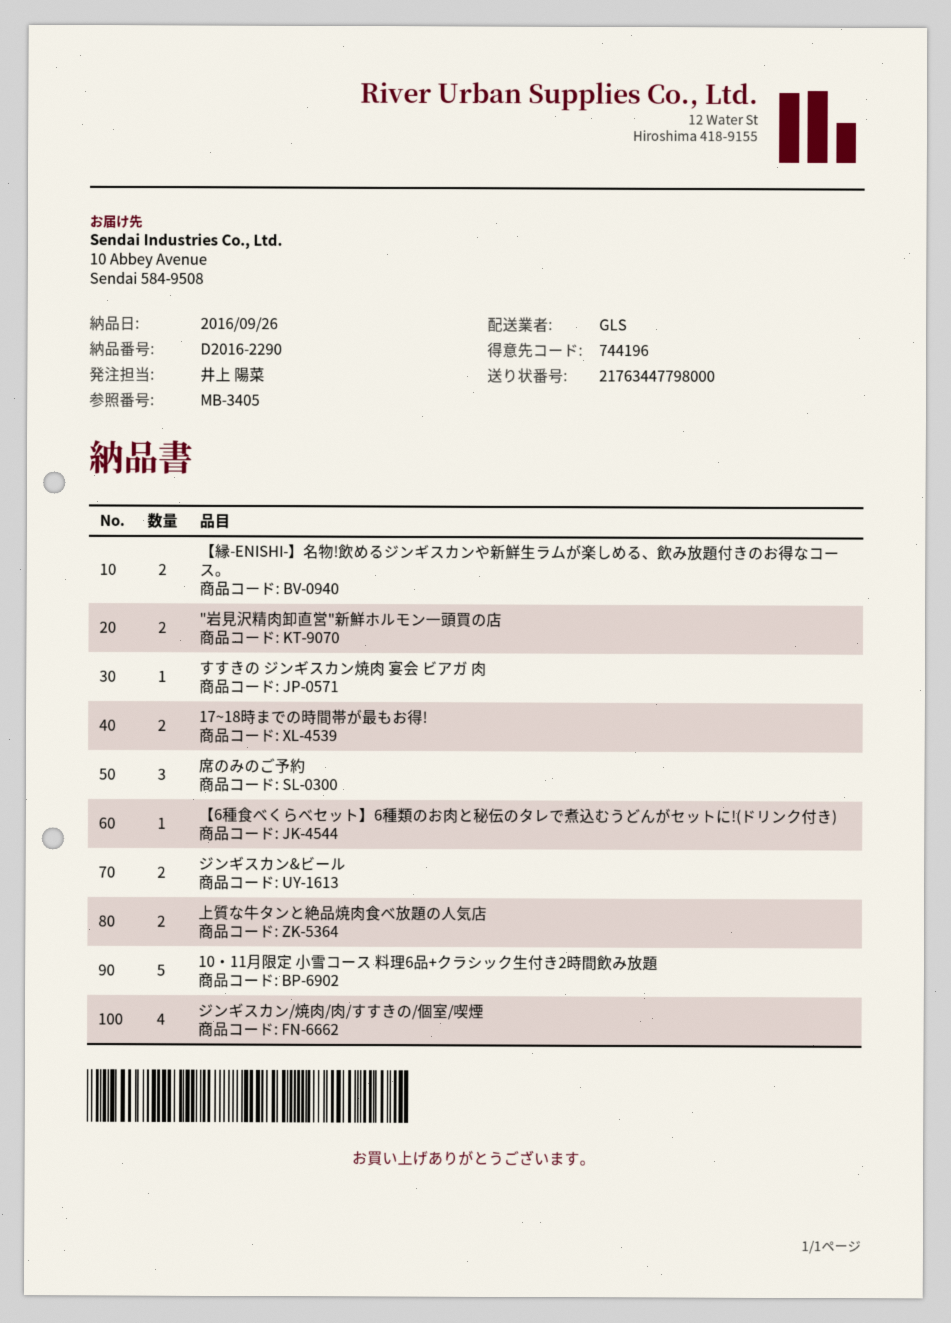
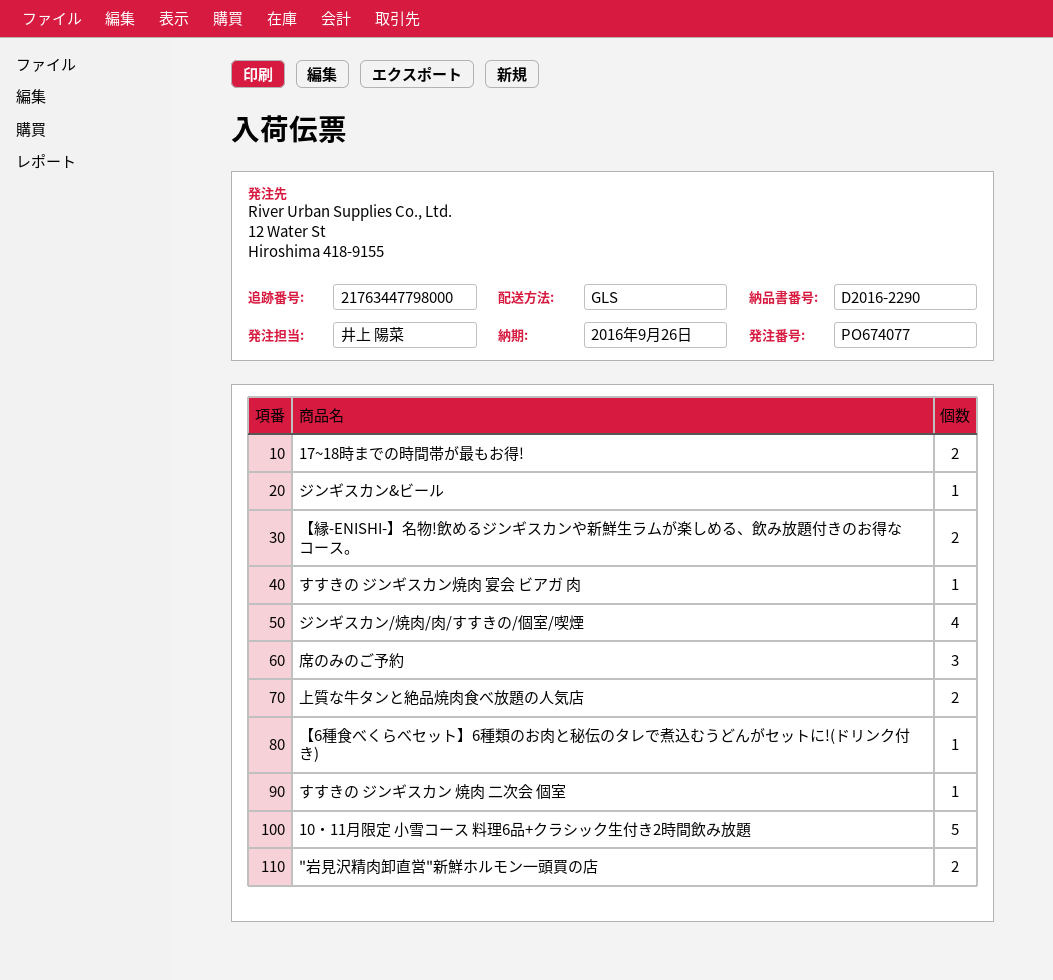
ジンギスカン&ビール: 2 -> 1
すすきの ジンギスカン 焼肉 二次会 個室: none -> 1

